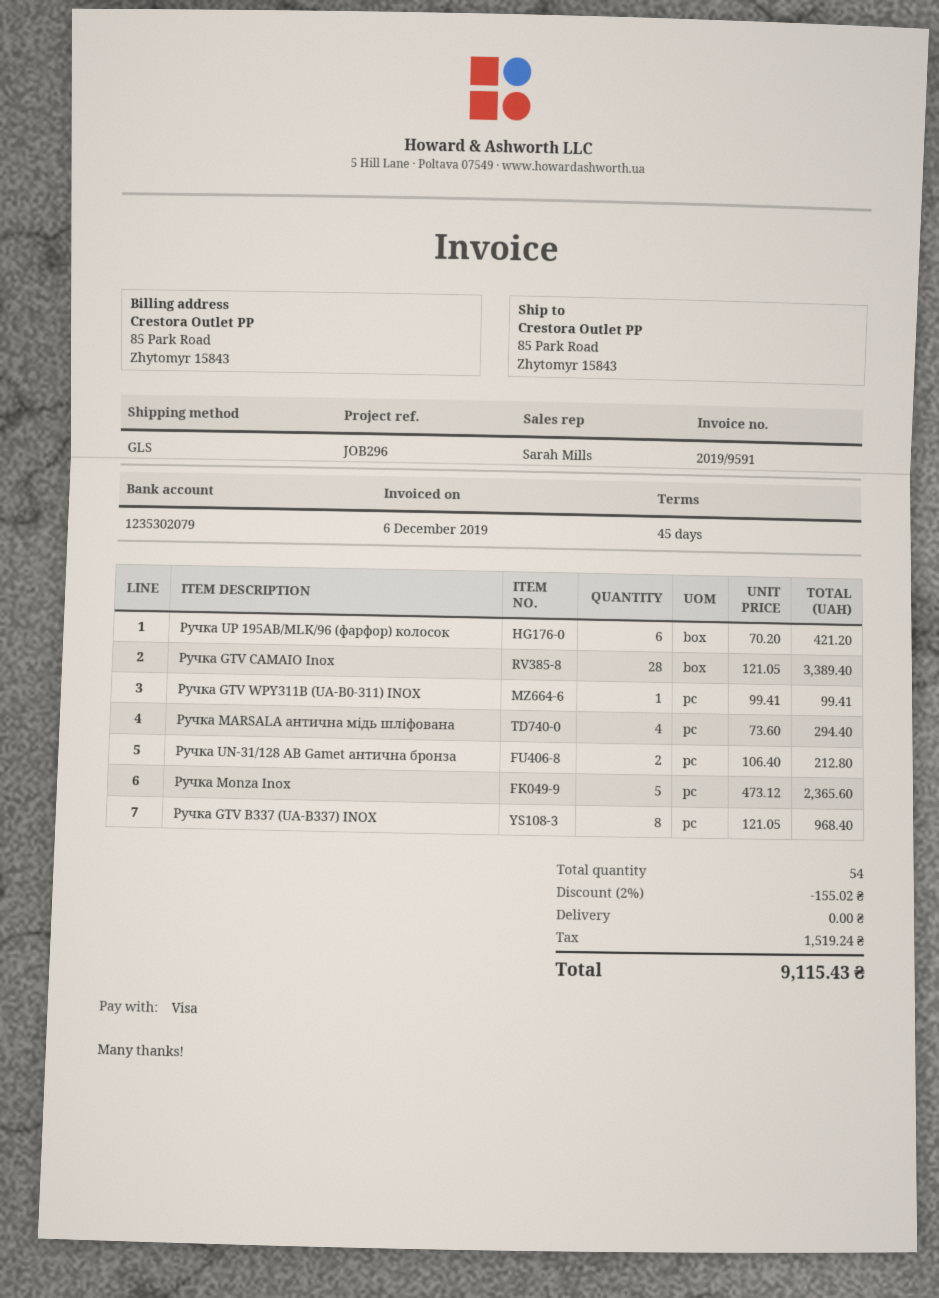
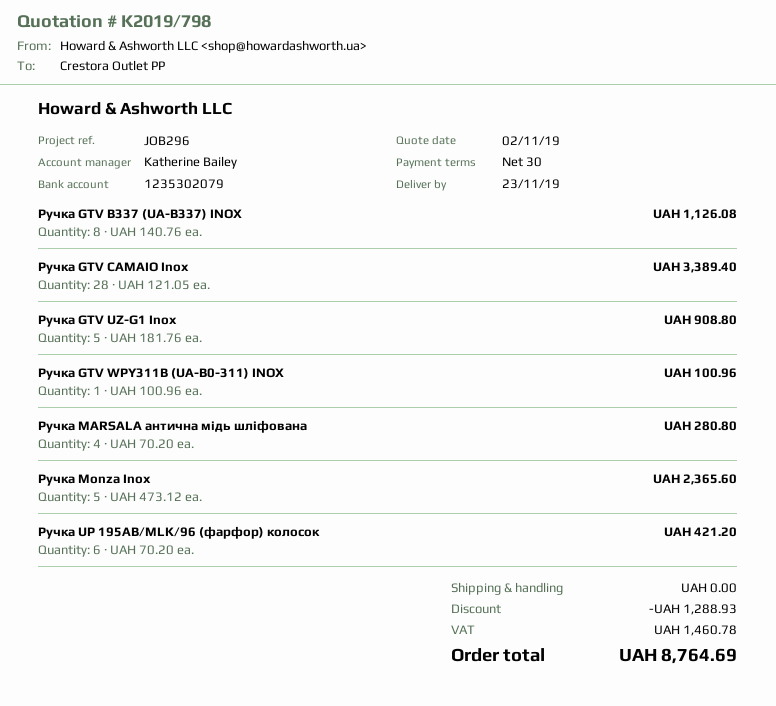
payment terms: 45 days -> 30 days
sales rep: Sarah Mills -> Katherine Bailey
Ручка GTV WPY311B (UA-B0-311) INOX: 1 x 99.41 = 99.41 -> 1 x 100.96 = 100.96
Ручка MARSALA антична мідь шліфована: 4 x 73.60 = 294.40 -> 4 x 70.20 = 280.80
Ручка UN-31/128 AB Gamet антична бронза: 2 x 106.40 = 212.80 -> none
Ручка GTV B337 (UA-B337) INOX: 8 x 121.05 = 968.40 -> 8 x 140.76 = 1126.08
Ручка GTV UZ-G1 Inox: none -> 5 x 181.76 = 908.80
discount: 155.02 -> 1288.93
tax: 1519.24 -> 1460.78
total: 9115.43 -> 8764.69

